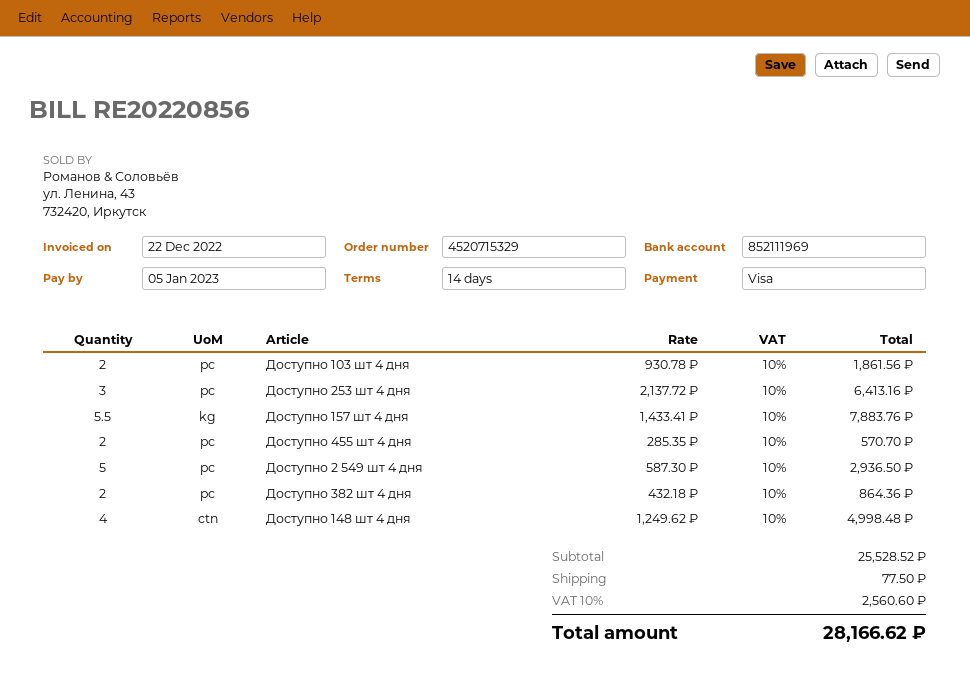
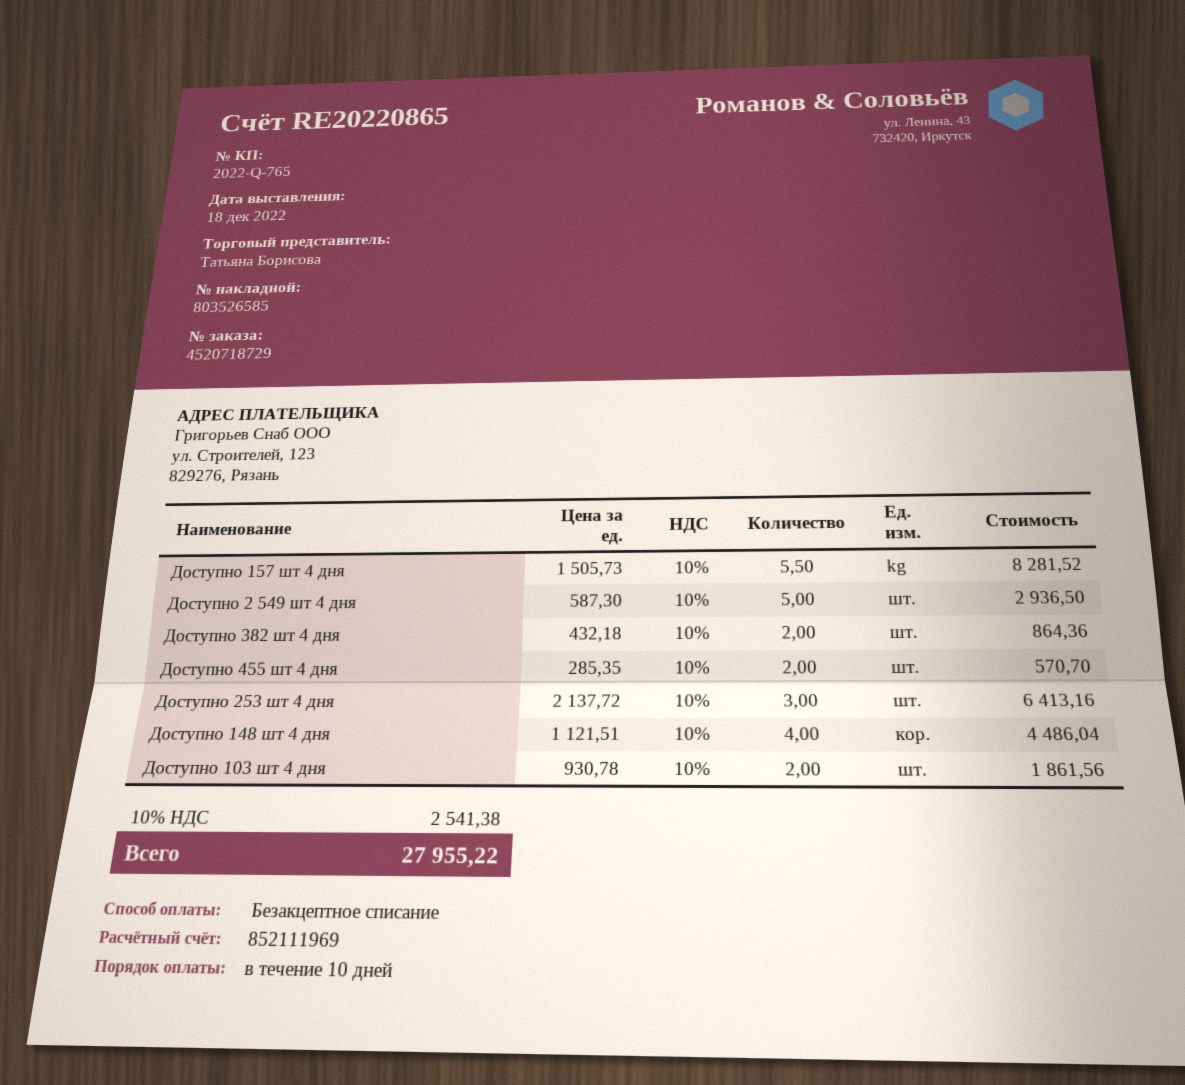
order number: 4520715329 -> 4520718729
invoice number: RE20220856 -> RE20220865
invoice date: 2022-12-22 -> 2022-12-18
payment terms: 14 days -> 10 days
payment method: Visa -> direct debit
Доступно 157 шт 4 дня: 5.5 x 1433.41 = 7883.76 -> 5.5 x 1505.73 = 8281.52
Доступно 148 шт 4 дня: 4 x 1249.62 = 4998.48 -> 4 x 1121.51 = 4486.04
shipping: 77.50 -> none
tax: 10% = 2560.60 -> 10% = 2541.38
total: 28166.62 -> 27955.22

